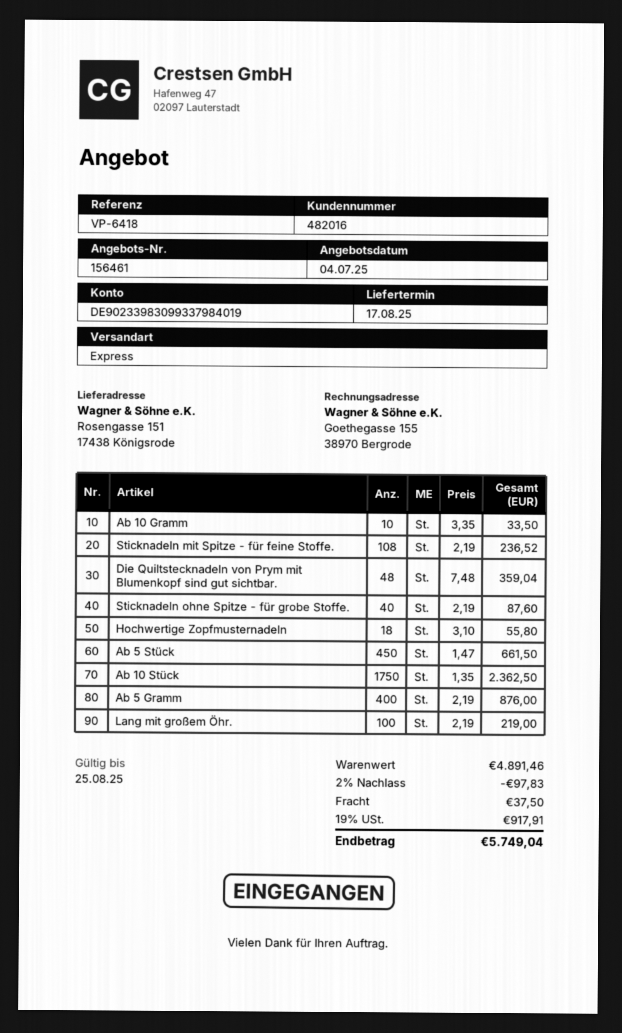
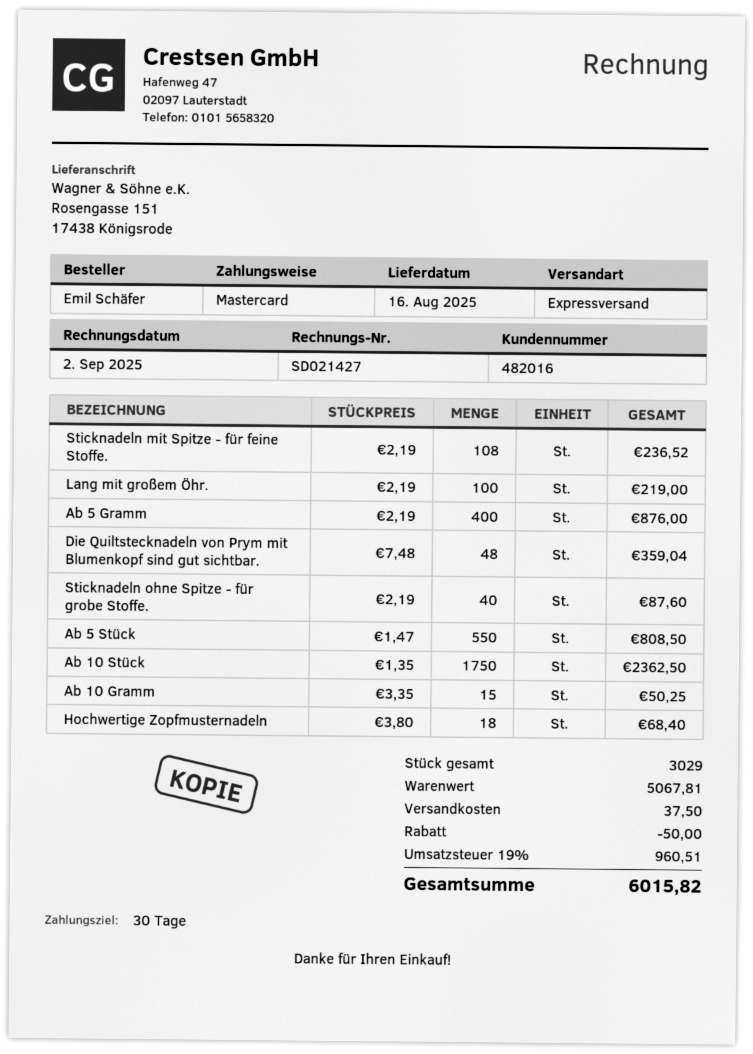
delivery date: 2025-08-17 -> 2025-08-16
Ab 10 Gramm: 10 x 3.35 = 33.50 -> 15 x 3.35 = 50.25
Hochwertige Zopfmusternadeln: 18 x 3.10 = 55.80 -> 18 x 3.80 = 68.40
Ab 5 Stück: 450 x 1.47 = 661.50 -> 550 x 1.47 = 808.50
subtotal: 4891.46 -> 5067.81
discount: 97.83 -> 50.00
tax: 19% = 917.91 -> 19% = 960.51
total: 5749.04 -> 6015.82

